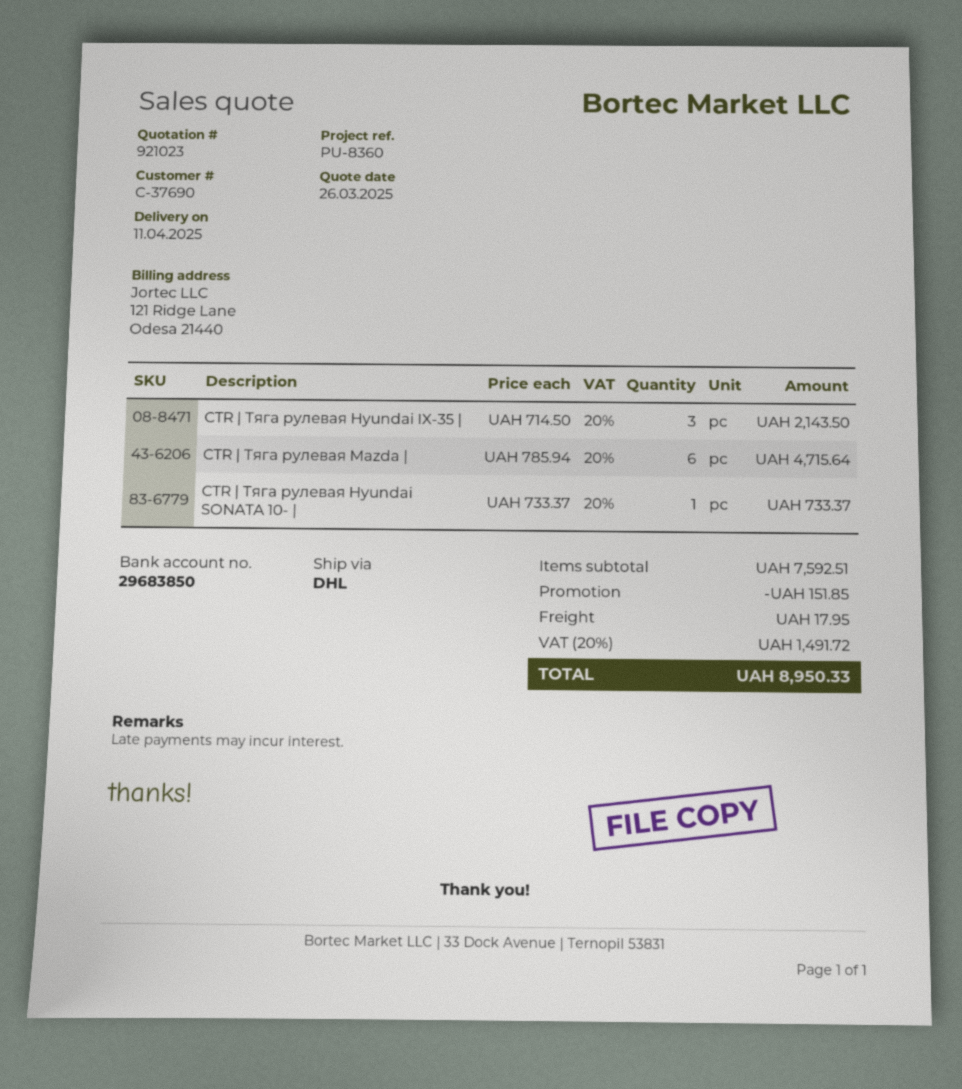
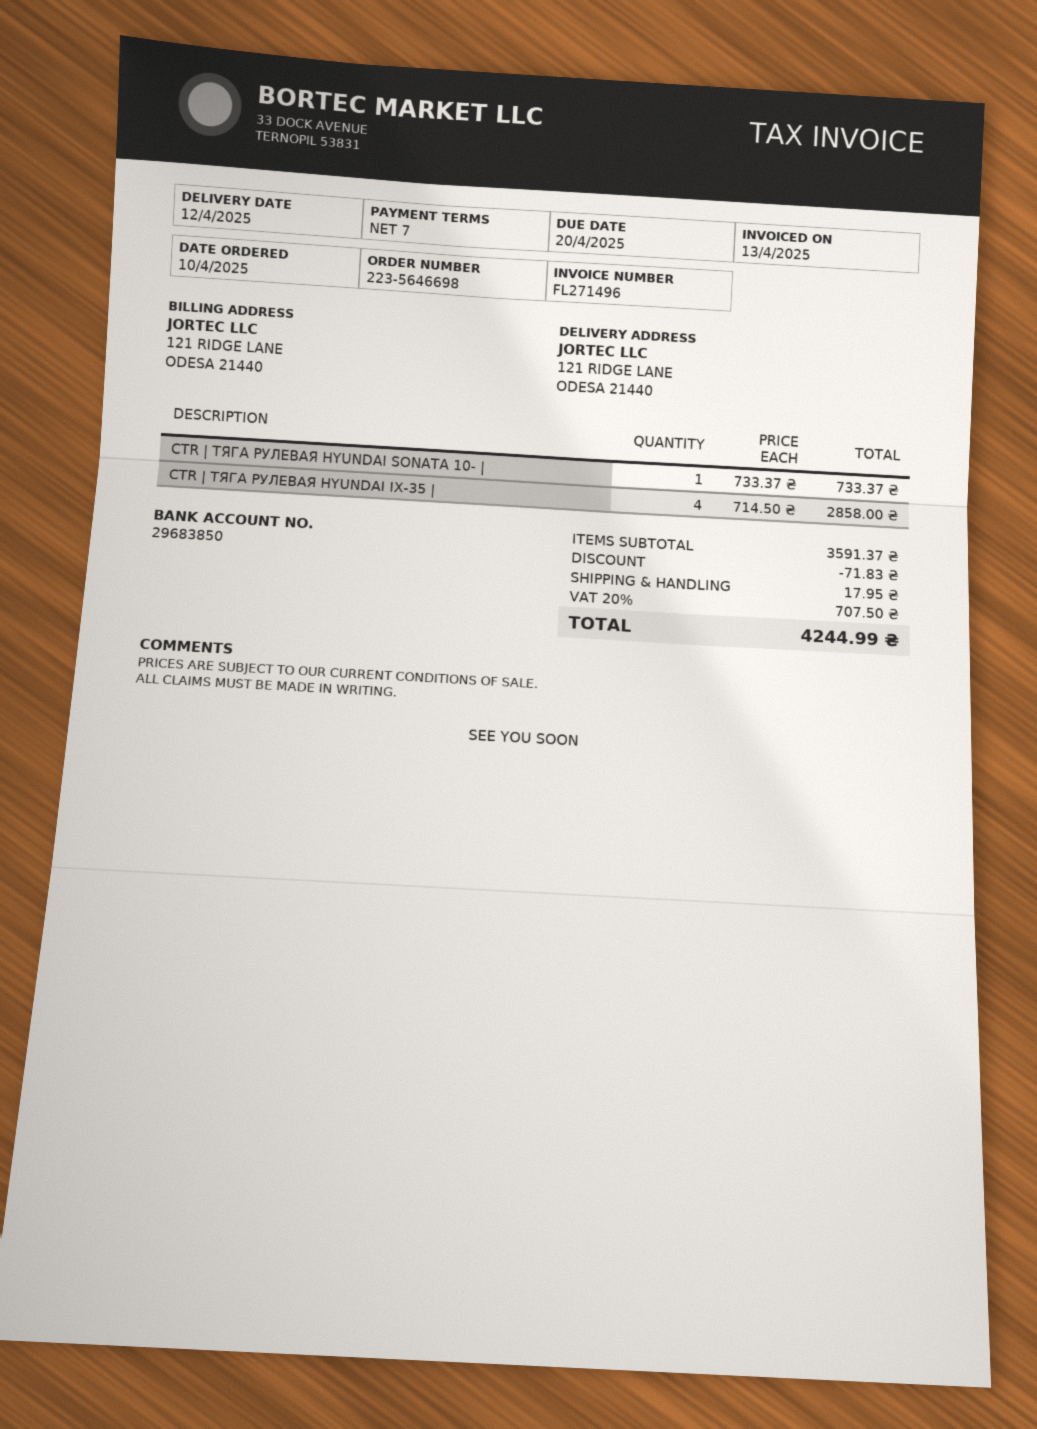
delivery date: 2025-04-11 -> 2025-04-12
CTR | Тяга рулевая Hyundai IX-35 |: 3 x 714.50 = 2143.50 -> 4 x 714.50 = 2858.00
CTR | Тяга рулевая Mazda |: 6 x 785.94 = 4715.64 -> none
subtotal: 7592.51 -> 3591.37
discount: 151.85 -> 71.83
tax: 20% = 1491.72 -> 20% = 707.50
total: 8950.33 -> 4244.99

